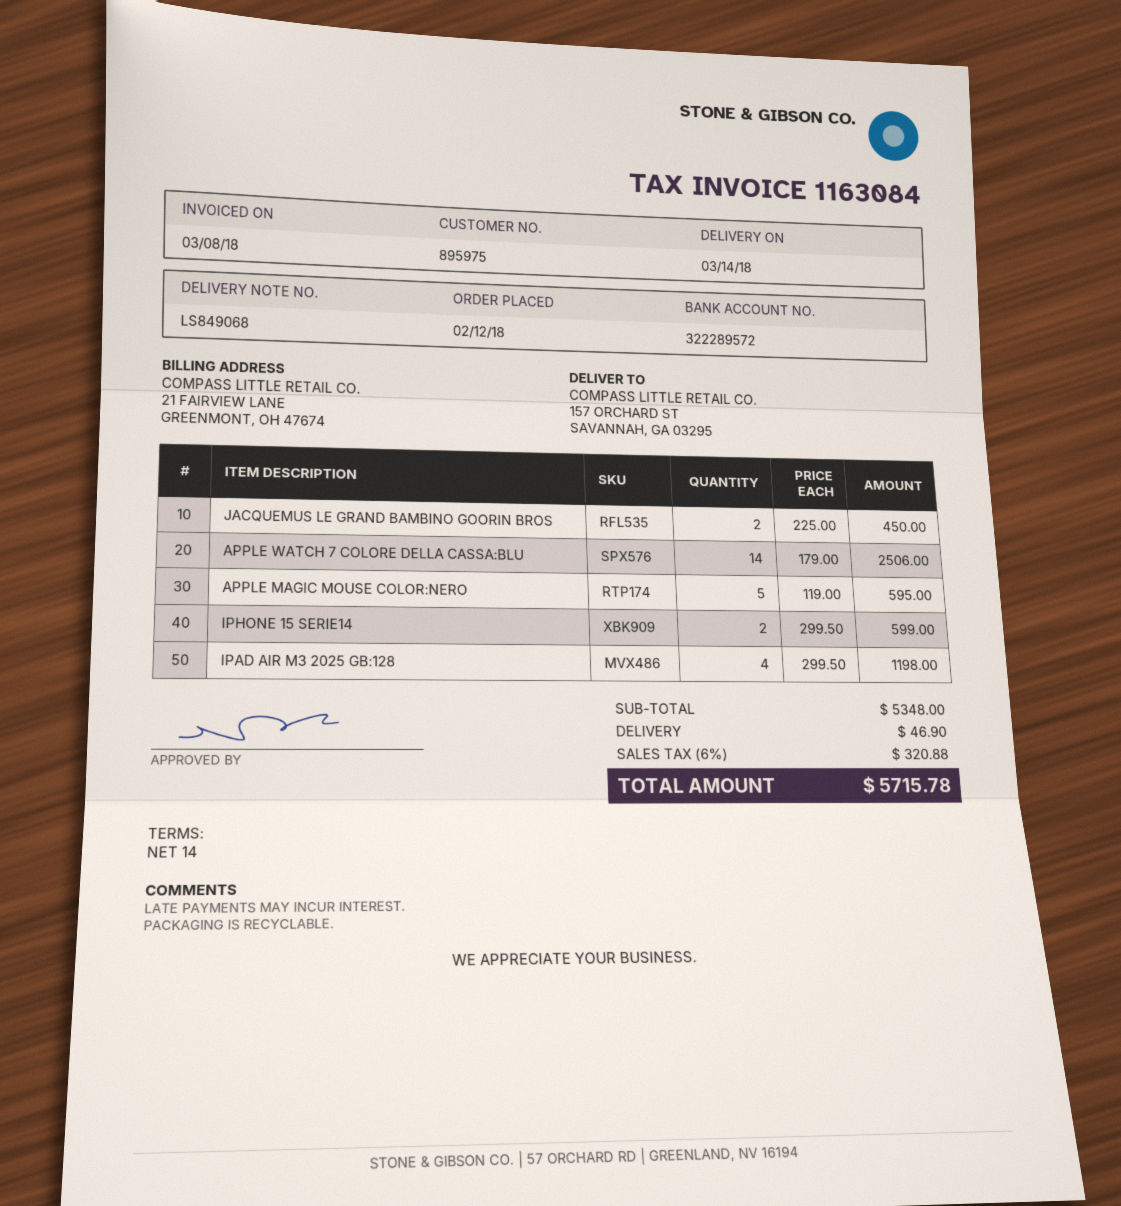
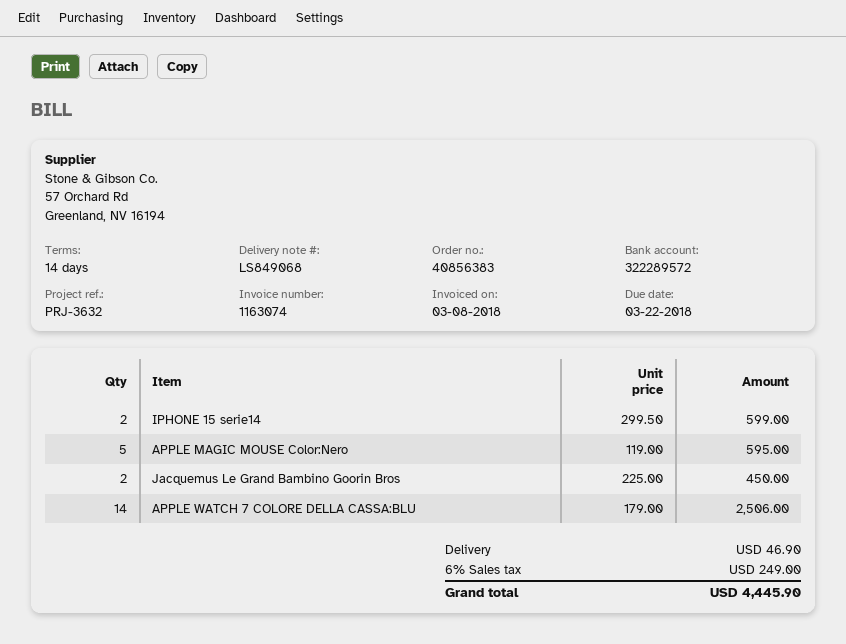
invoice number: 1163084 -> 1163074
IPAD AIR M3 2025 GB:128: 4 x 299.50 = 1198.00 -> none
tax: 6% = 320.88 -> 6% = 249.00
total: 5715.78 -> 4445.90

